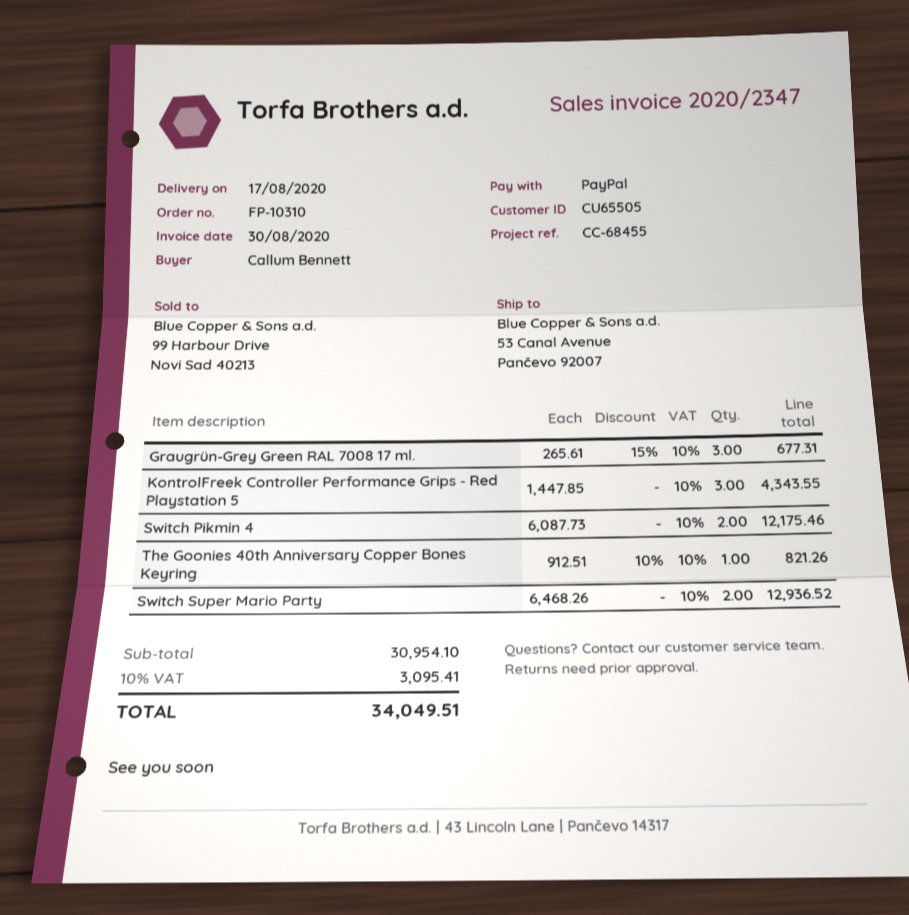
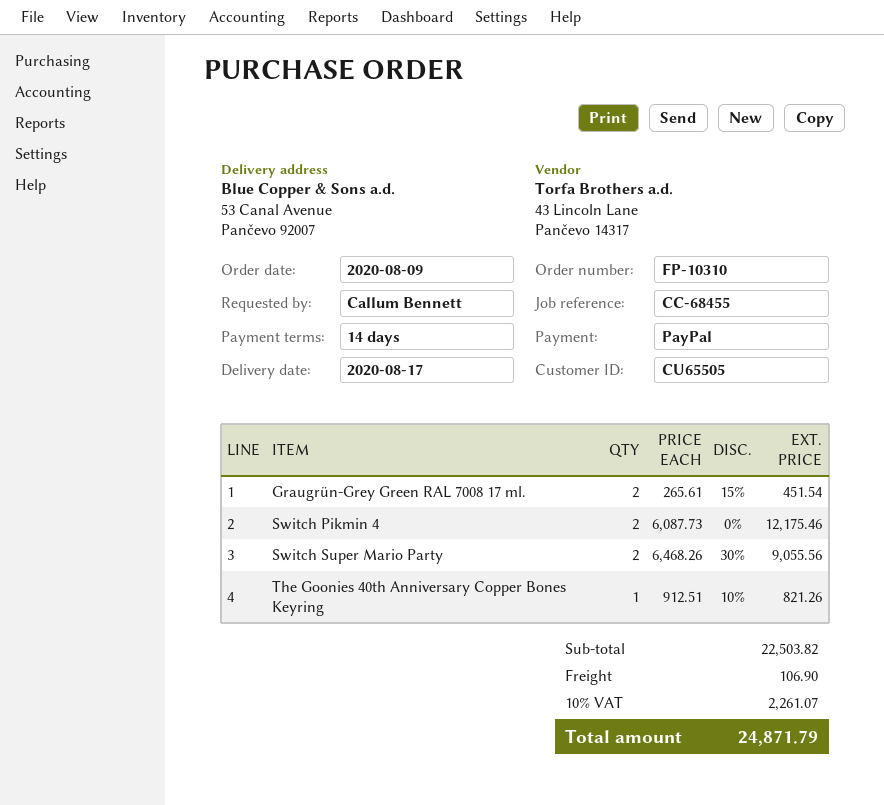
Graugrün-Grey Green RAL 7008 17 ml.: 3 x 265.61 - 15% = 677.31 -> 2 x 265.61 - 15% = 451.54
KontrolFreek Controller Performance Grips - Red Playstation 5: 3 x 1447.85 = 4343.55 -> none
Switch Super Mario Party: 2 x 6468.26 = 12936.52 -> 2 x 6468.26 - 30% = 9055.56
subtotal: 30954.10 -> 22503.82
shipping: none -> 106.90
tax: 10% = 3095.41 -> 10% = 2261.07
total: 34049.51 -> 24871.79

